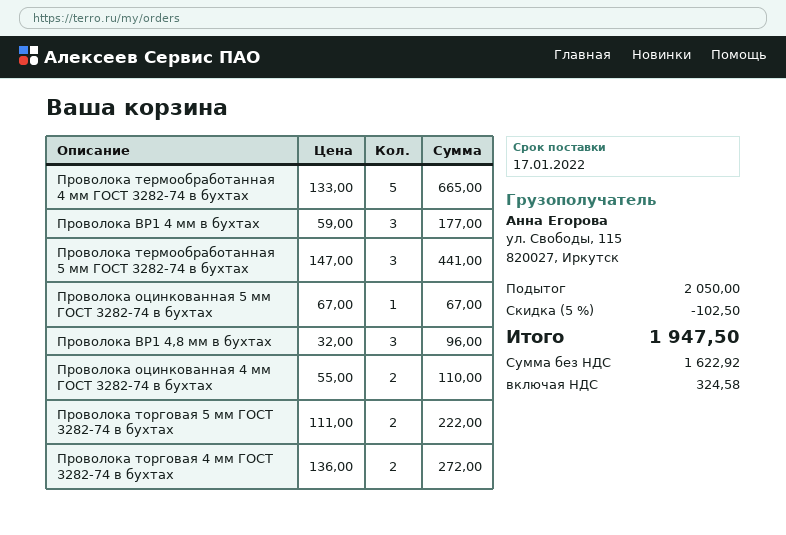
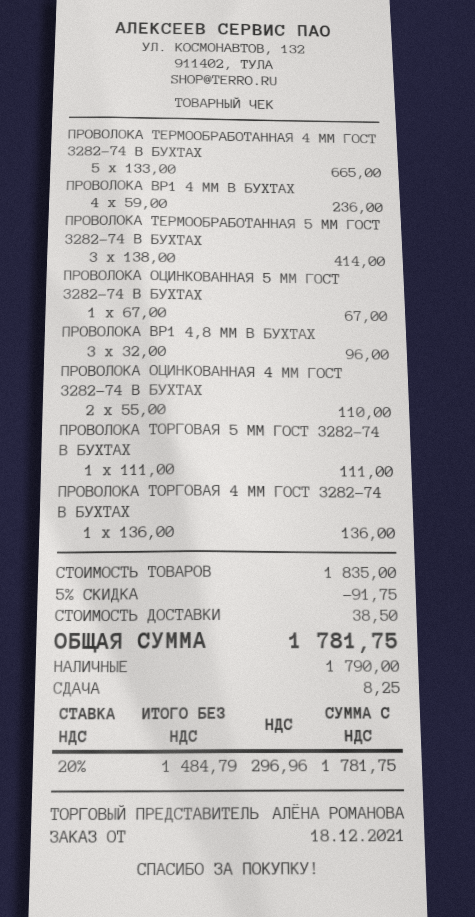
Проволока ВР1 4 мм в бухтах: 3 x 59.00 = 177.00 -> 4 x 59.00 = 236.00
Проволока термообработанная 5 мм ГОСТ 3282-74 в бухтах: 3 x 147.00 = 441.00 -> 3 x 138.00 = 414.00
Проволока торговая 5 мм ГОСТ 3282-74 в бухтах: 2 x 111.00 = 222.00 -> 1 x 111.00 = 111.00
Проволока торговая 4 мм ГОСТ 3282-74 в бухтах: 2 x 136.00 = 272.00 -> 1 x 136.00 = 136.00
subtotal: 2050.00 -> 1835.00
discount: 5% = 102.50 -> 5% = 91.75
shipping: none -> 38.50
net: 1622.92 -> 1484.79
tax: 324.58 -> 296.96
total: 1947.50 -> 1781.75

